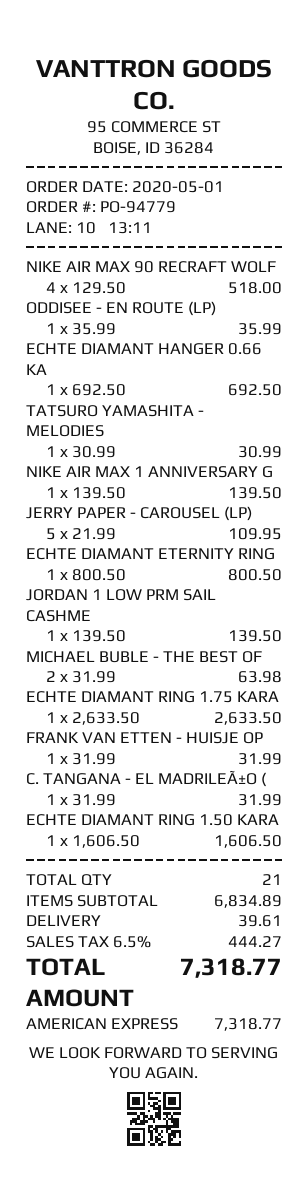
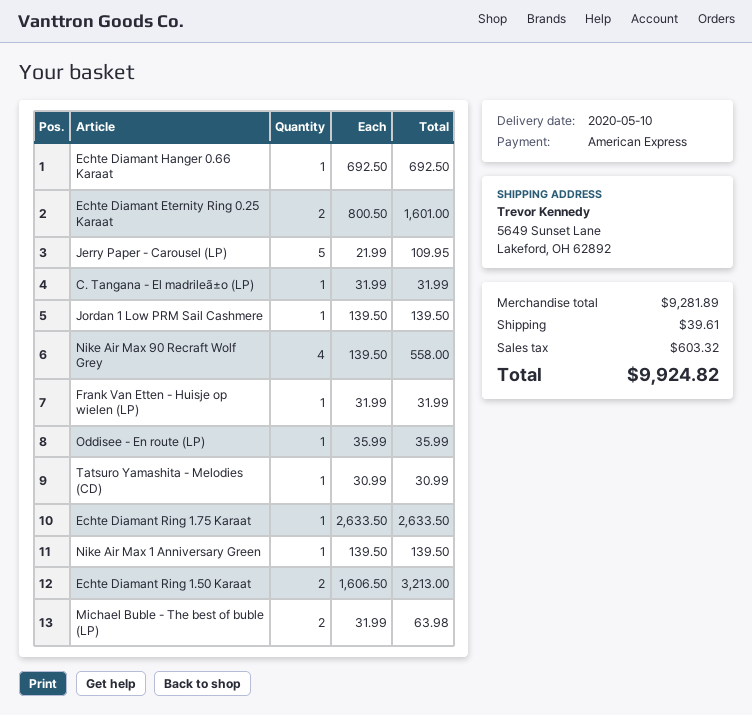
NIKE AIR MAX 90 RECRAFT WOLF: 4 x 129.50 = 518.00 -> 4 x 139.50 = 558.00
ECHTE DIAMANT ETERNITY RING: 1 x 800.50 = 800.50 -> 2 x 800.50 = 1601.00
ECHTE DIAMANT RING 1.50 KARA: 1 x 1606.50 = 1606.50 -> 2 x 1606.50 = 3213.00
subtotal: 6834.89 -> 9281.89
tax: 444.27 -> 603.32
total: 7318.77 -> 9924.82

